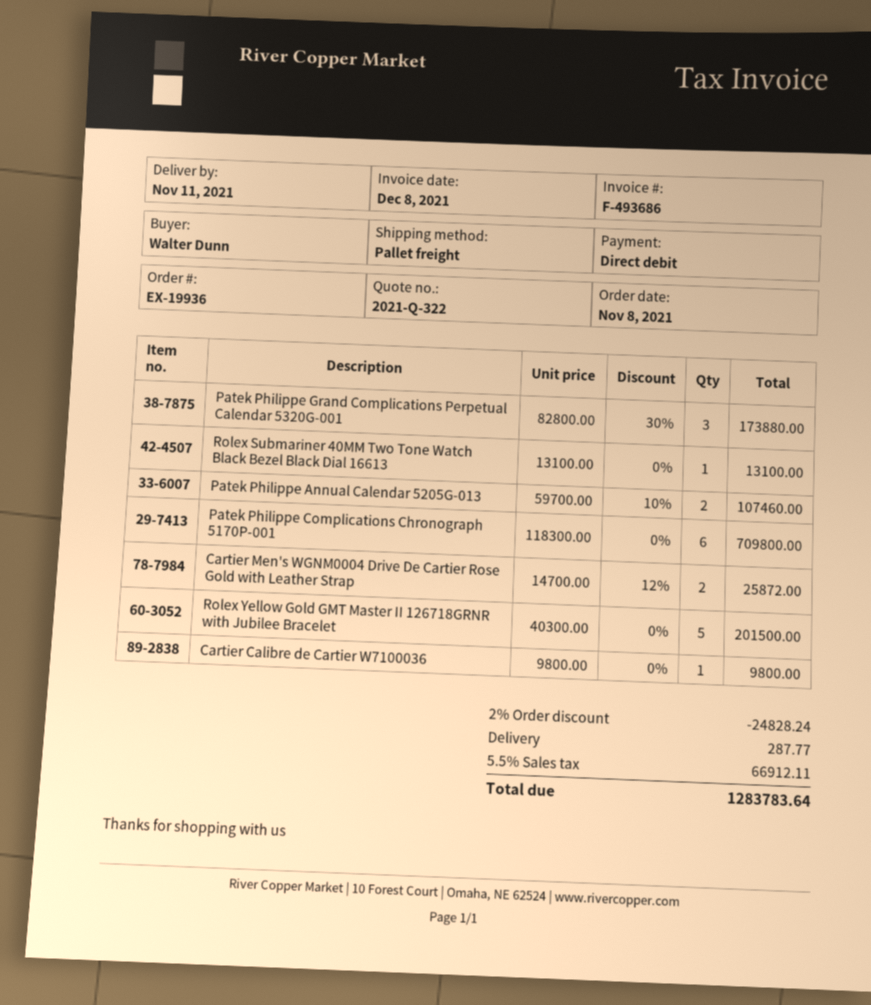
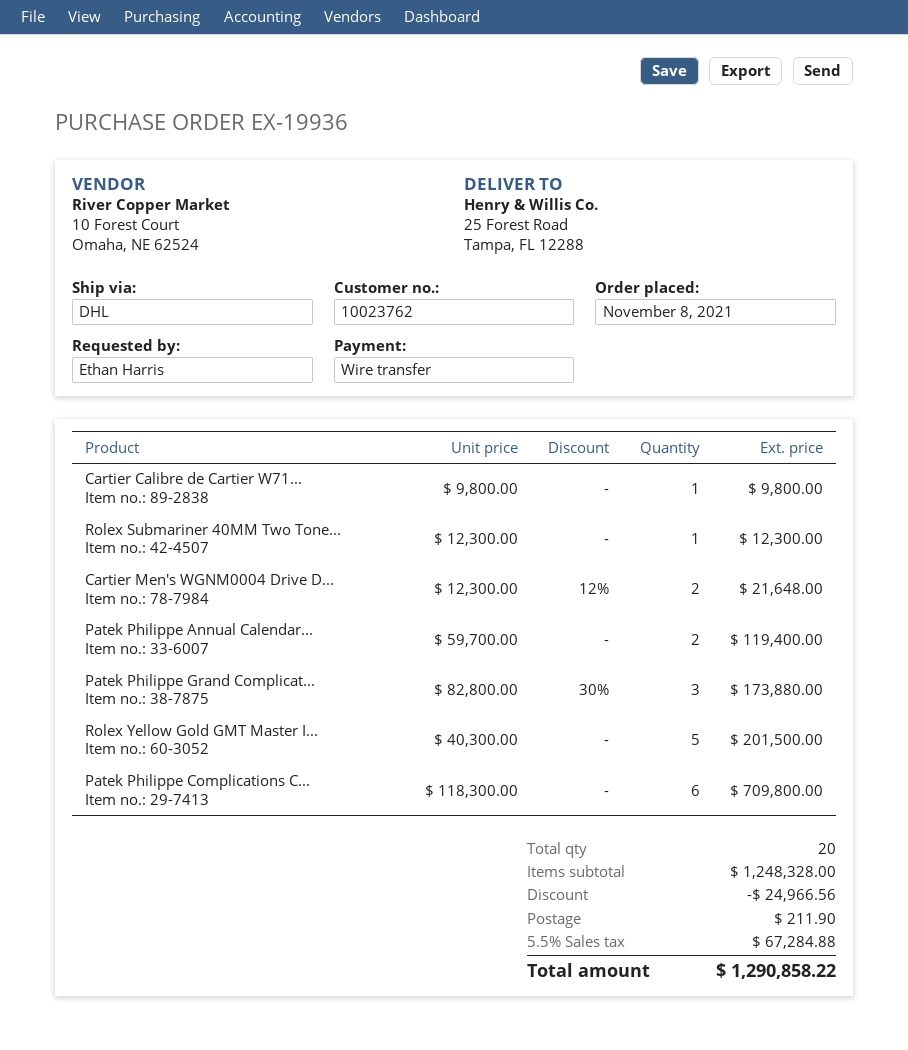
ordered by: Walter Dunn -> Ethan Harris
payment method: direct debit -> bank transfer
shipping method: pallet freight -> DHL
Rolex Submariner 40MM Two Tone Watch Black Bezel Black Dial 16613: 1 x 13100.00 = 13100.00 -> 1 x 12300.00 = 12300.00
Patek Philippe Annual Calendar 5205G-013: 2 x 59700.00 - 10% = 107460.00 -> 2 x 59700.00 = 119400.00
Cartier Men's WGNM0004 Drive De Cartier Rose Gold with Leather Strap: 2 x 14700.00 - 12% = 25872.00 -> 2 x 12300.00 - 12% = 21648.00
discount: 24828.24 -> 24966.56
shipping: 287.77 -> 211.90
tax: 5.5% = 66912.11 -> 5.5% = 67284.88
total: 1283783.64 -> 1290858.22

